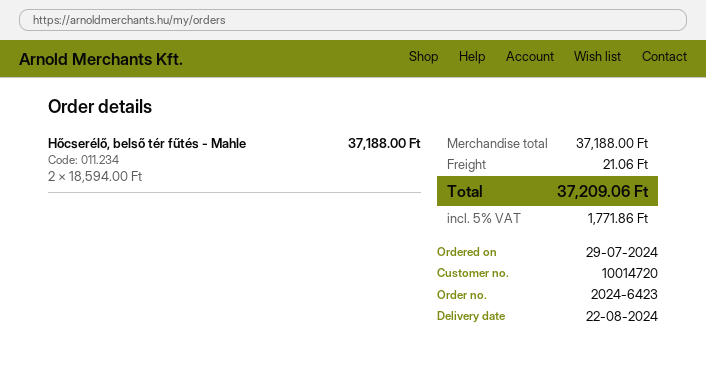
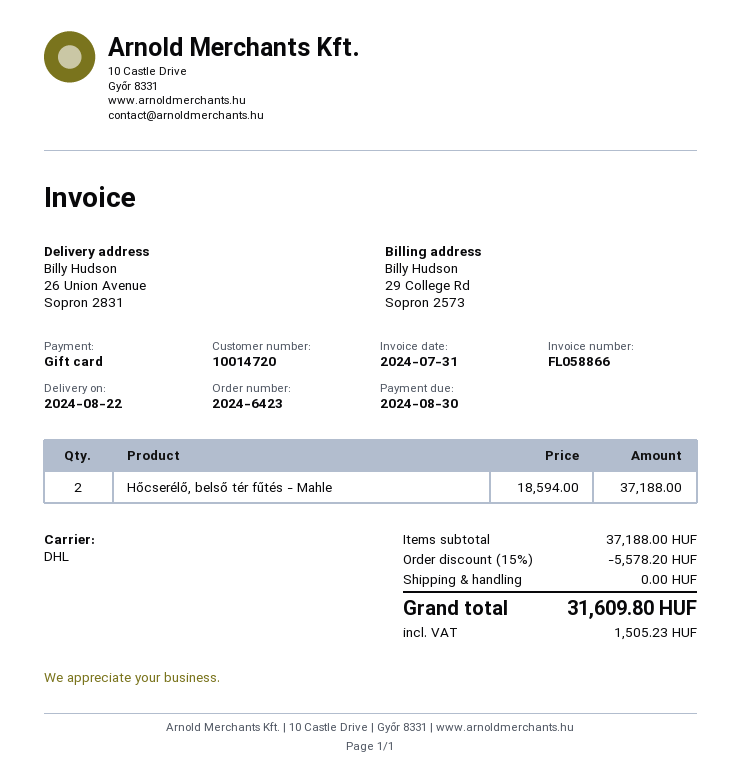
discount: none -> 15% = 5578.20
shipping: 21.06 -> 0.00
tax: 1771.86 -> 1505.23
total: 37209.06 -> 31609.80

